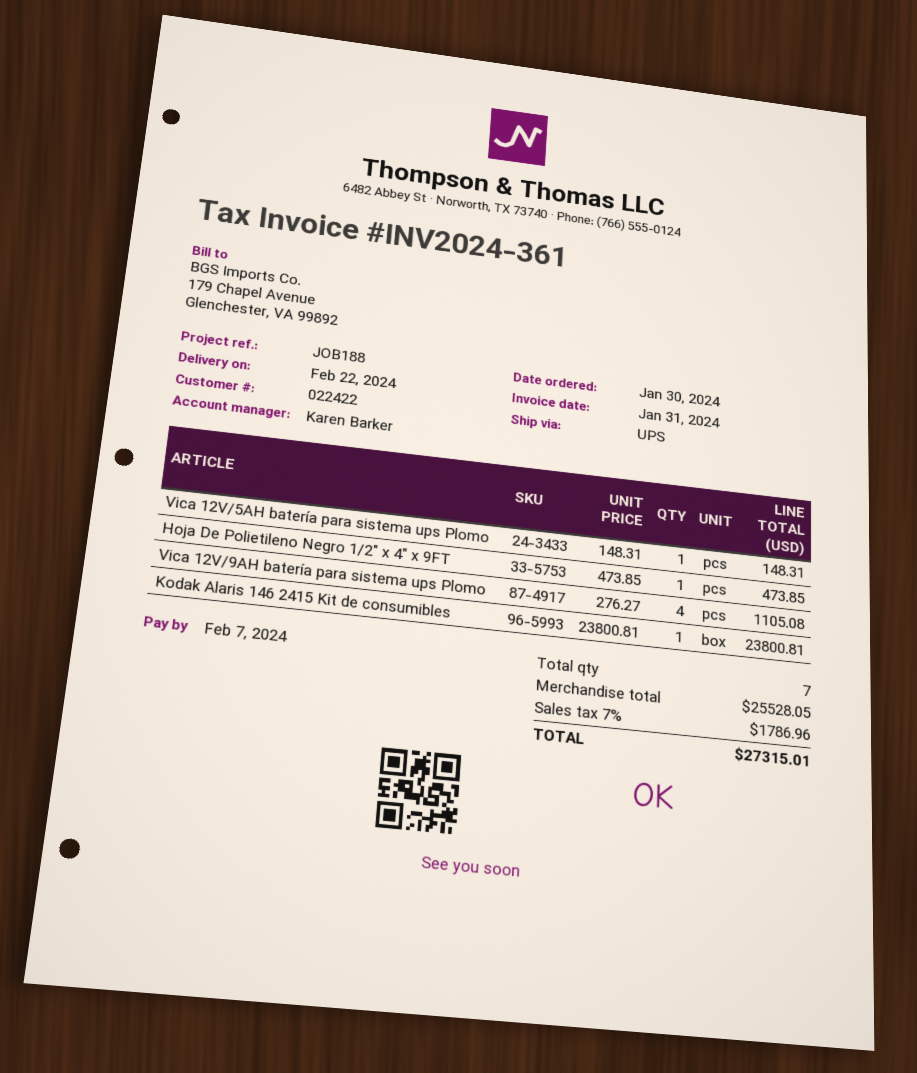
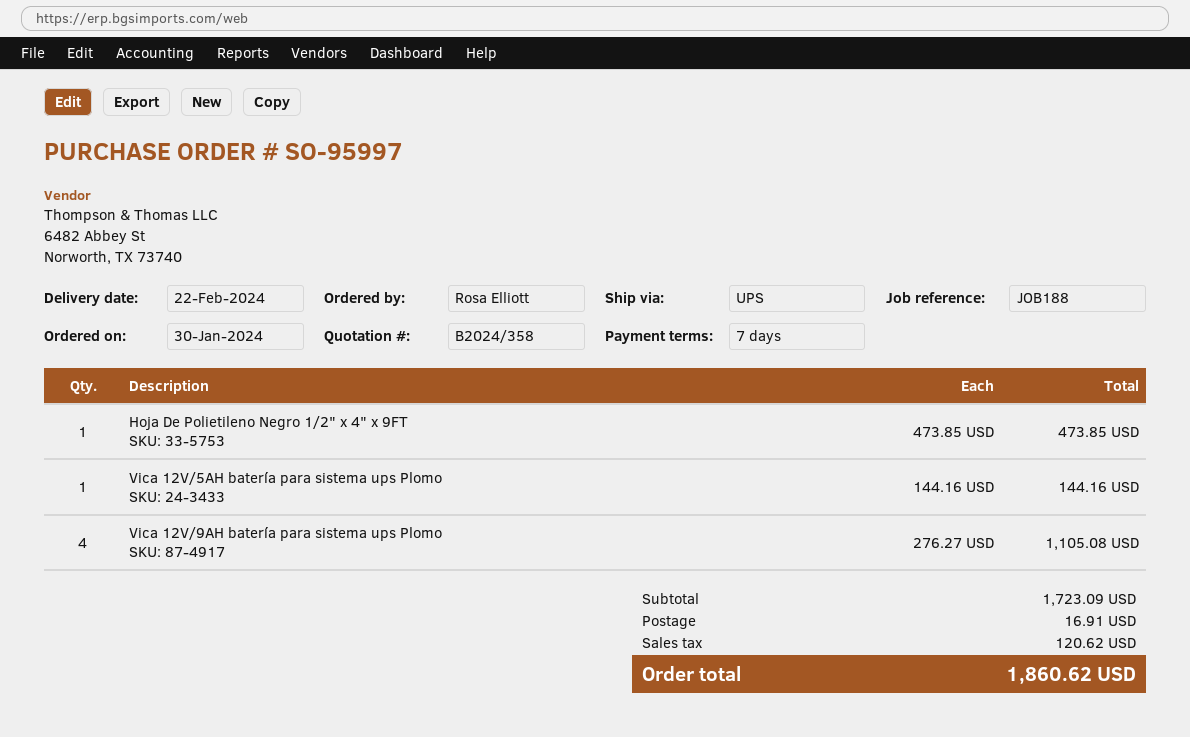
Vica 12V/5AH batería para sistema ups Plomo: 1 x 148.31 = 148.31 -> 1 x 144.16 = 144.16
Kodak Alaris 146 2415 Kit de consumibles: 1 x 23800.81 = 23800.81 -> none
subtotal: 25528.05 -> 1723.09
shipping: none -> 16.91
tax: 1786.96 -> 120.62
total: 27315.01 -> 1860.62

